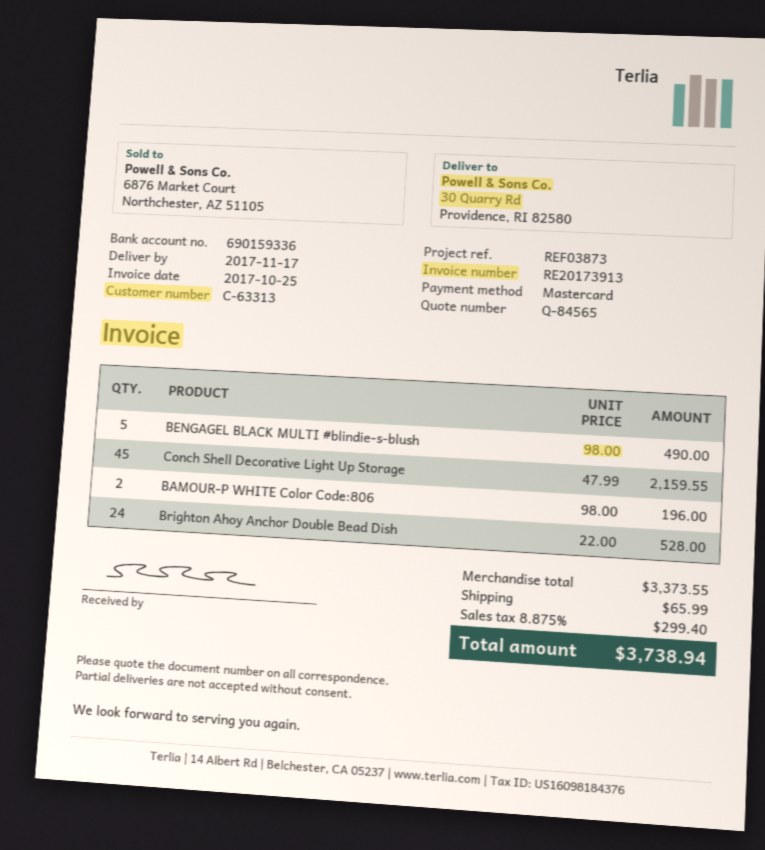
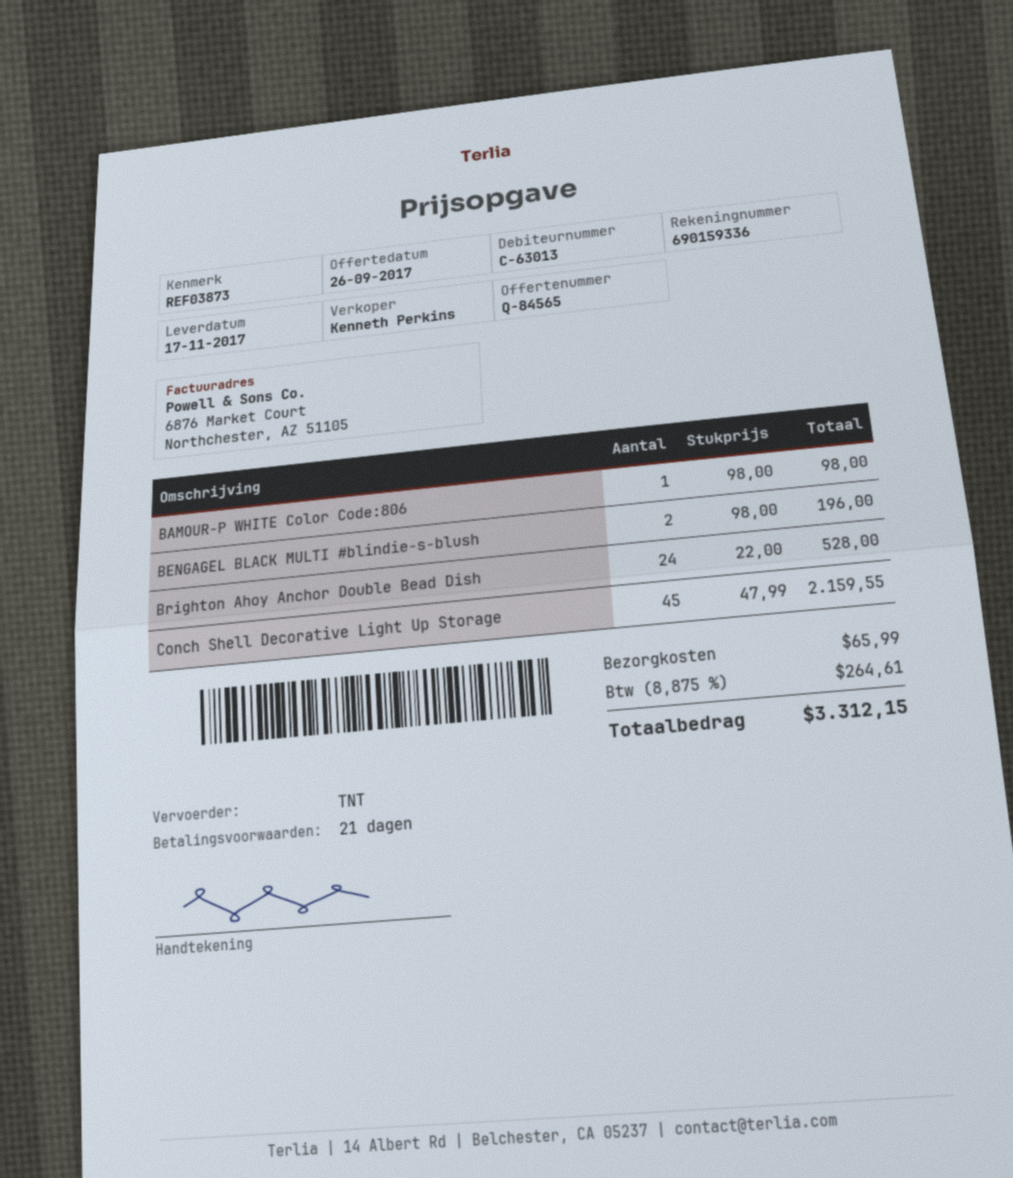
customer number: C-63313 -> C-63013
BENGAGEL BLACK MULTI #blindie-s-blush: 5 x 98.00 = 490.00 -> 2 x 98.00 = 196.00
BAMOUR-P WHITE Color Code:806: 2 x 98.00 = 196.00 -> 1 x 98.00 = 98.00
tax: 8.875% = 299.40 -> 8.875% = 264.61
total: 3738.94 -> 3312.15

